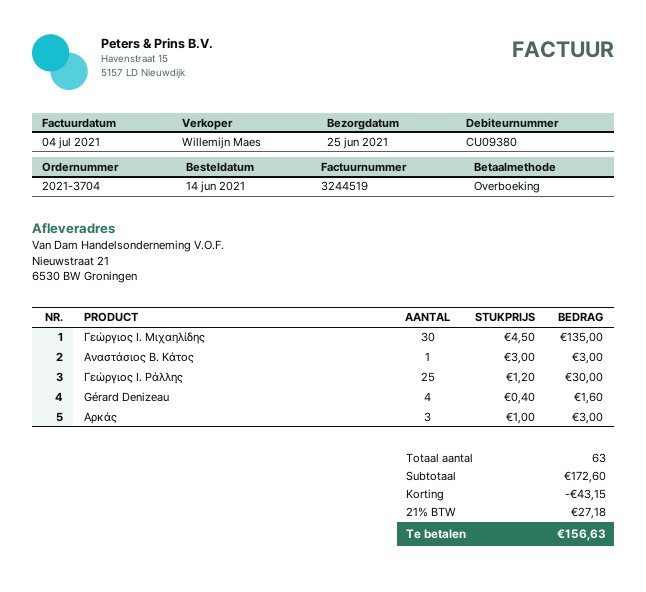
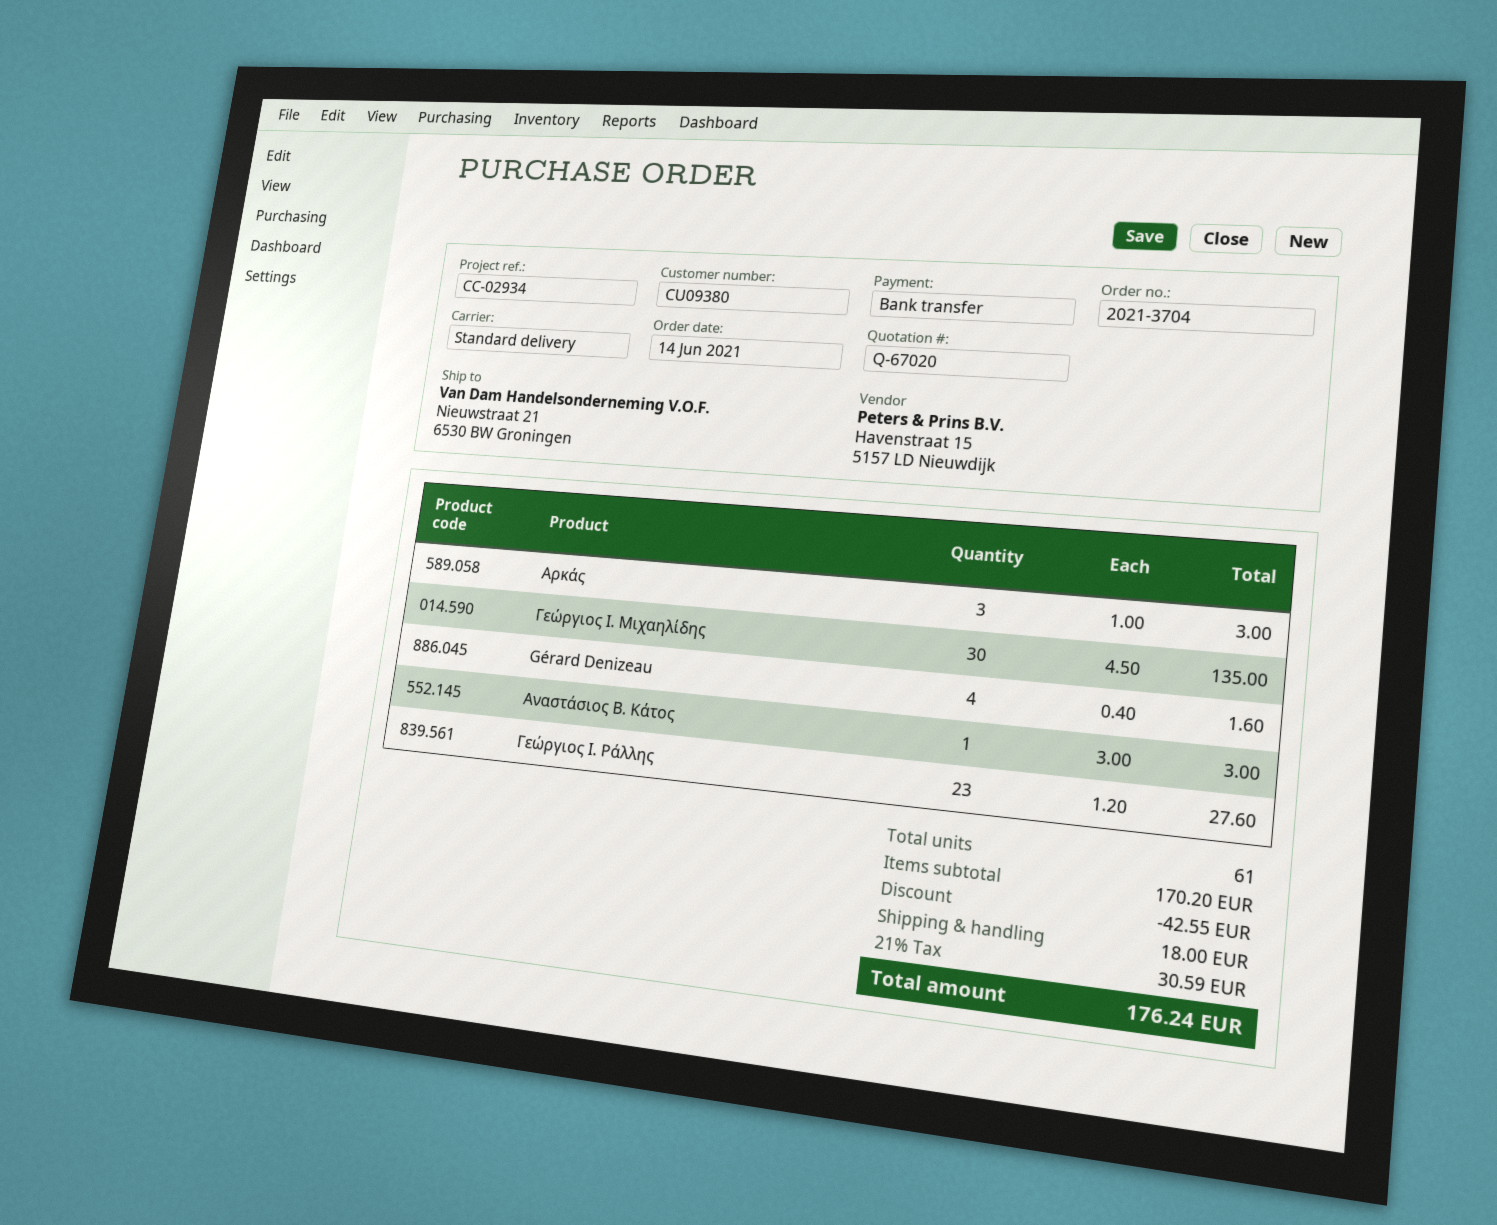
Γεώργιος Ι. Ράλλης: 25 x 1.20 = 30.00 -> 23 x 1.20 = 27.60
total quantity: 63 -> 61
subtotal: 172.60 -> 170.20
discount: 43.15 -> 42.55
shipping: none -> 18.00
tax: 21% = 27.18 -> 21% = 30.59
total: 156.63 -> 176.24

